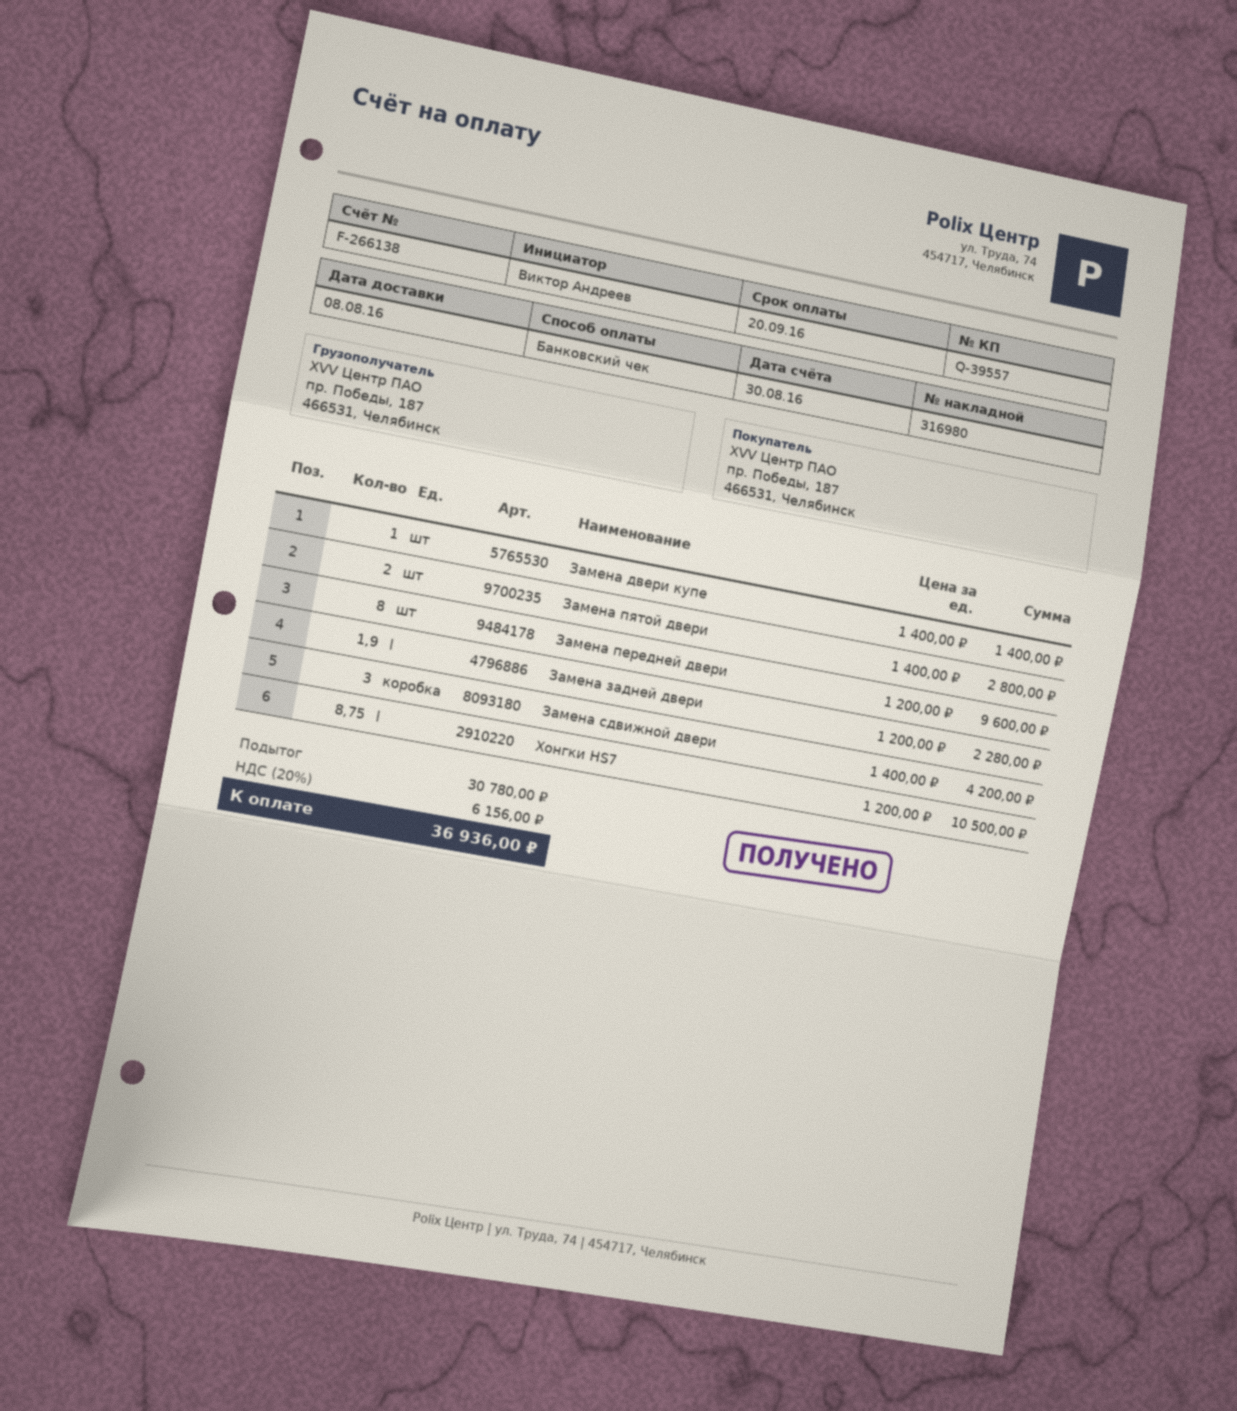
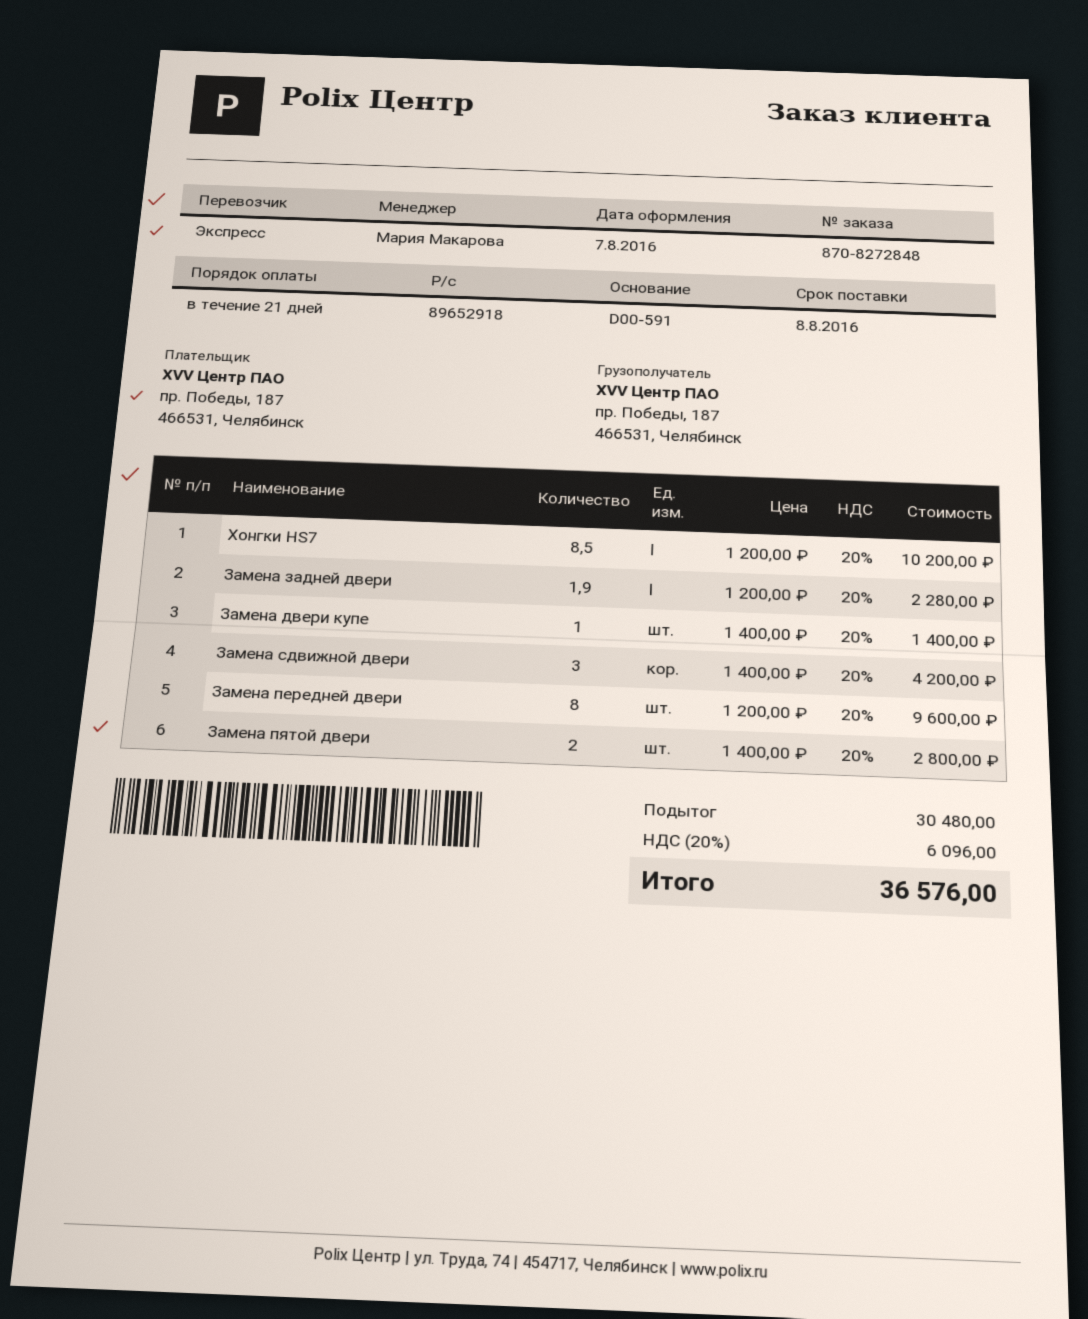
Хонгки HS7: 8.75 x 1200.00 = 10500.00 -> 8.5 x 1200.00 = 10200.00
subtotal: 30780.00 -> 30480.00
tax: 20% = 6156.00 -> 20% = 6096.00
total: 36936.00 -> 36576.00

